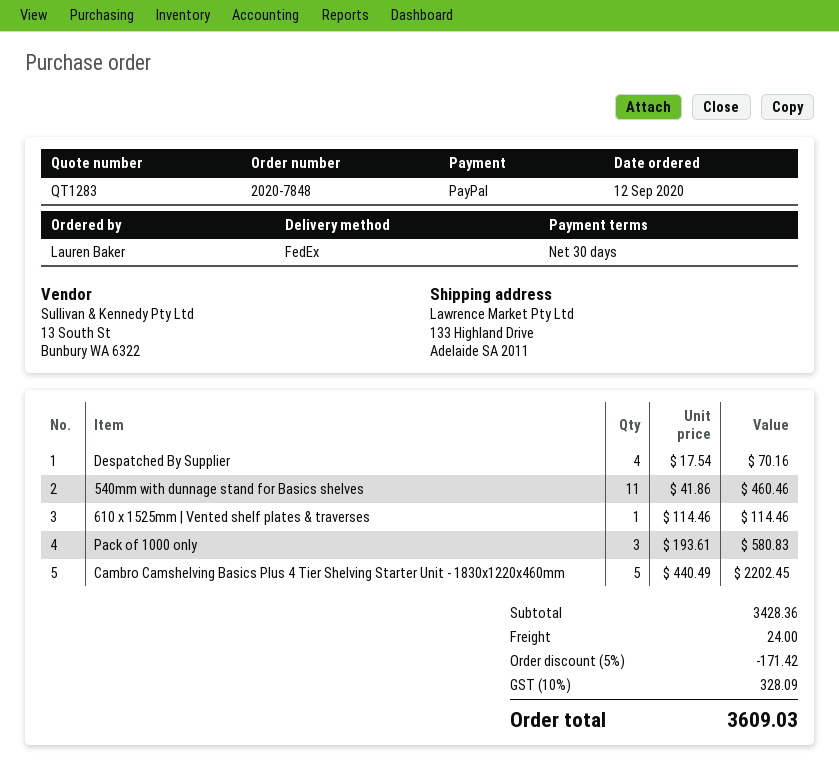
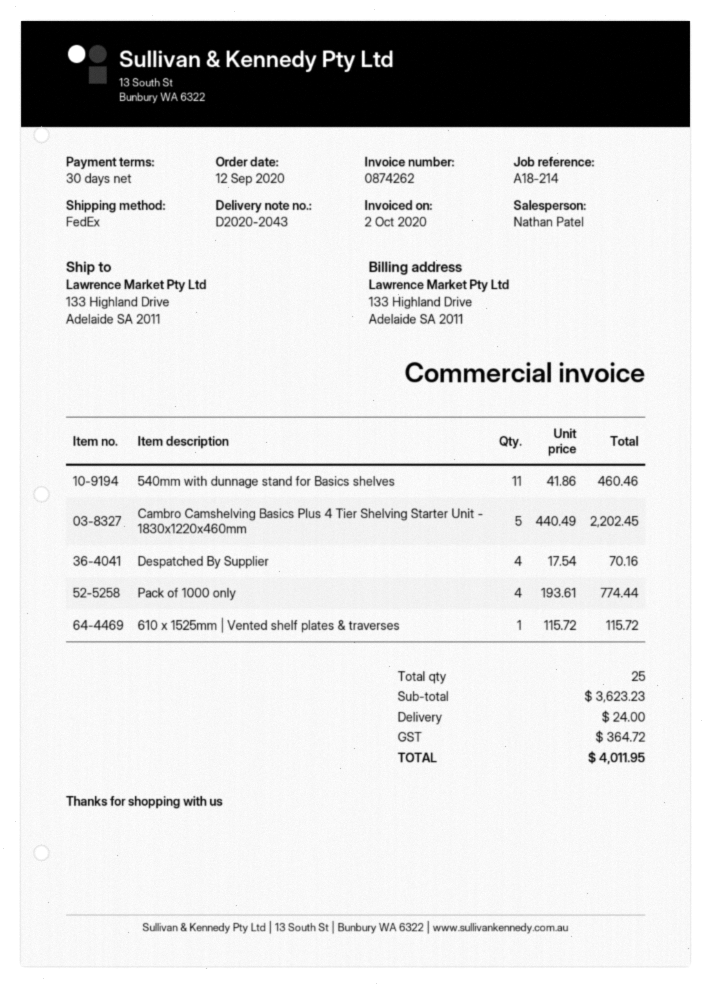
610 x 1525mm | Vented shelf plates & traverses: 1 x 114.46 = 114.46 -> 1 x 115.72 = 115.72
Pack of 1000 only: 3 x 193.61 = 580.83 -> 4 x 193.61 = 774.44
subtotal: 3428.36 -> 3623.23
discount: 5% = 171.42 -> none
tax: 328.09 -> 364.72
total: 3609.03 -> 4011.95

